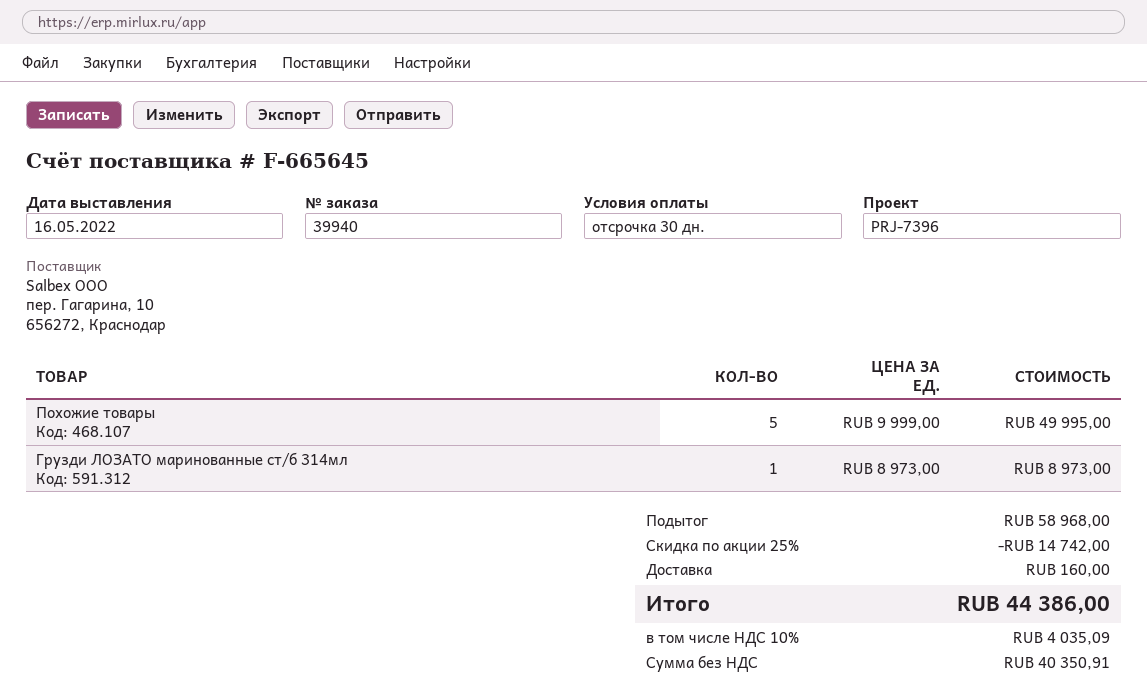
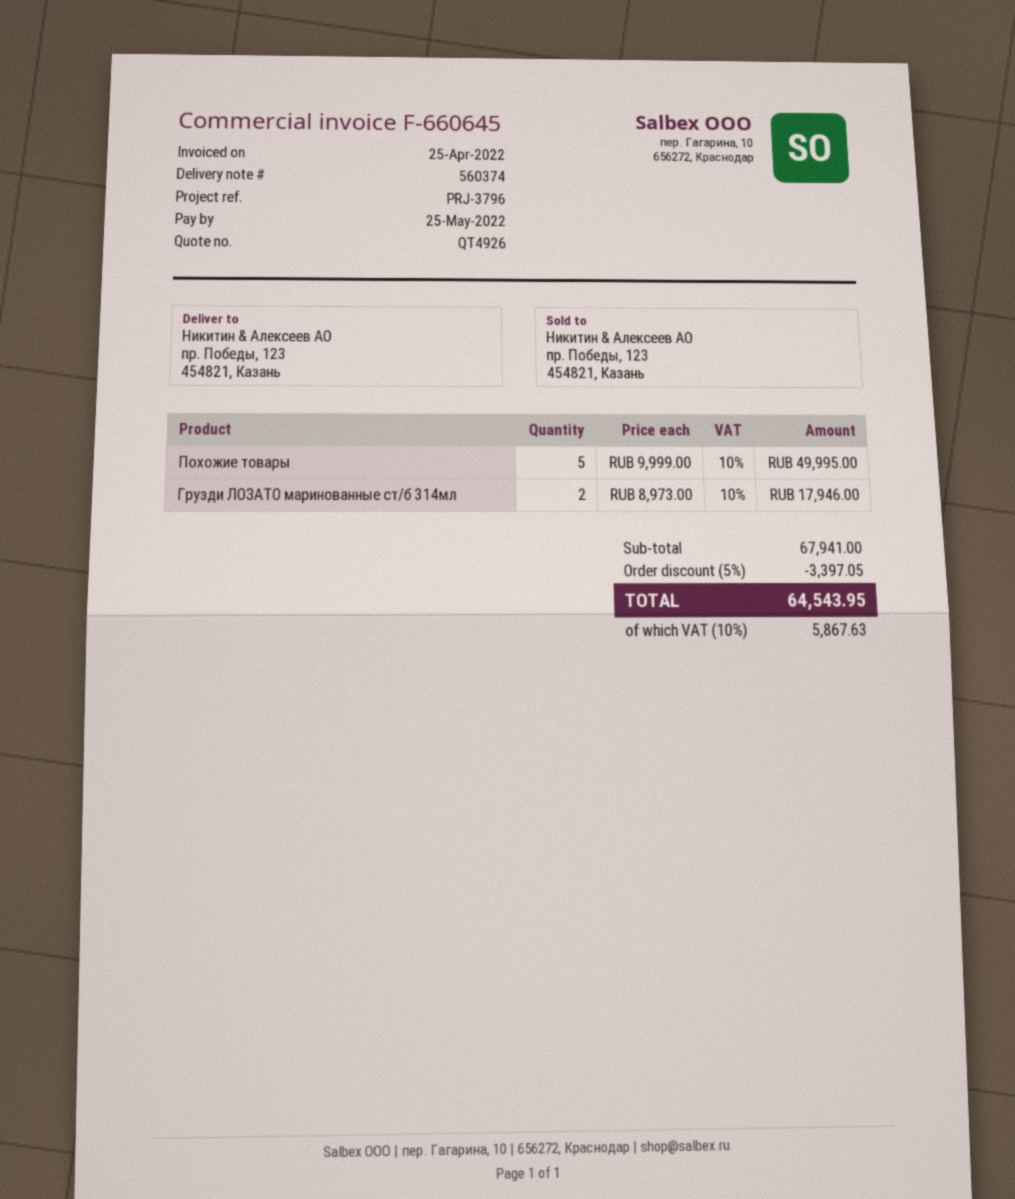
invoice number: F-665645 -> F-660645
invoice date: 2022-05-16 -> 2022-04-25
reference: PRJ-7396 -> PRJ-3796
Грузди ЛОЗАТО маринованные ст/б 314мл: 1 x 8973.00 = 8973.00 -> 2 x 8973.00 = 17946.00
subtotal: 58968.00 -> 67941.00
discount: 25% = 14742.00 -> 5% = 3397.05
shipping: 160.00 -> none
tax: 10% = 4035.09 -> 10% = 5867.63
total: 44386.00 -> 64543.95

